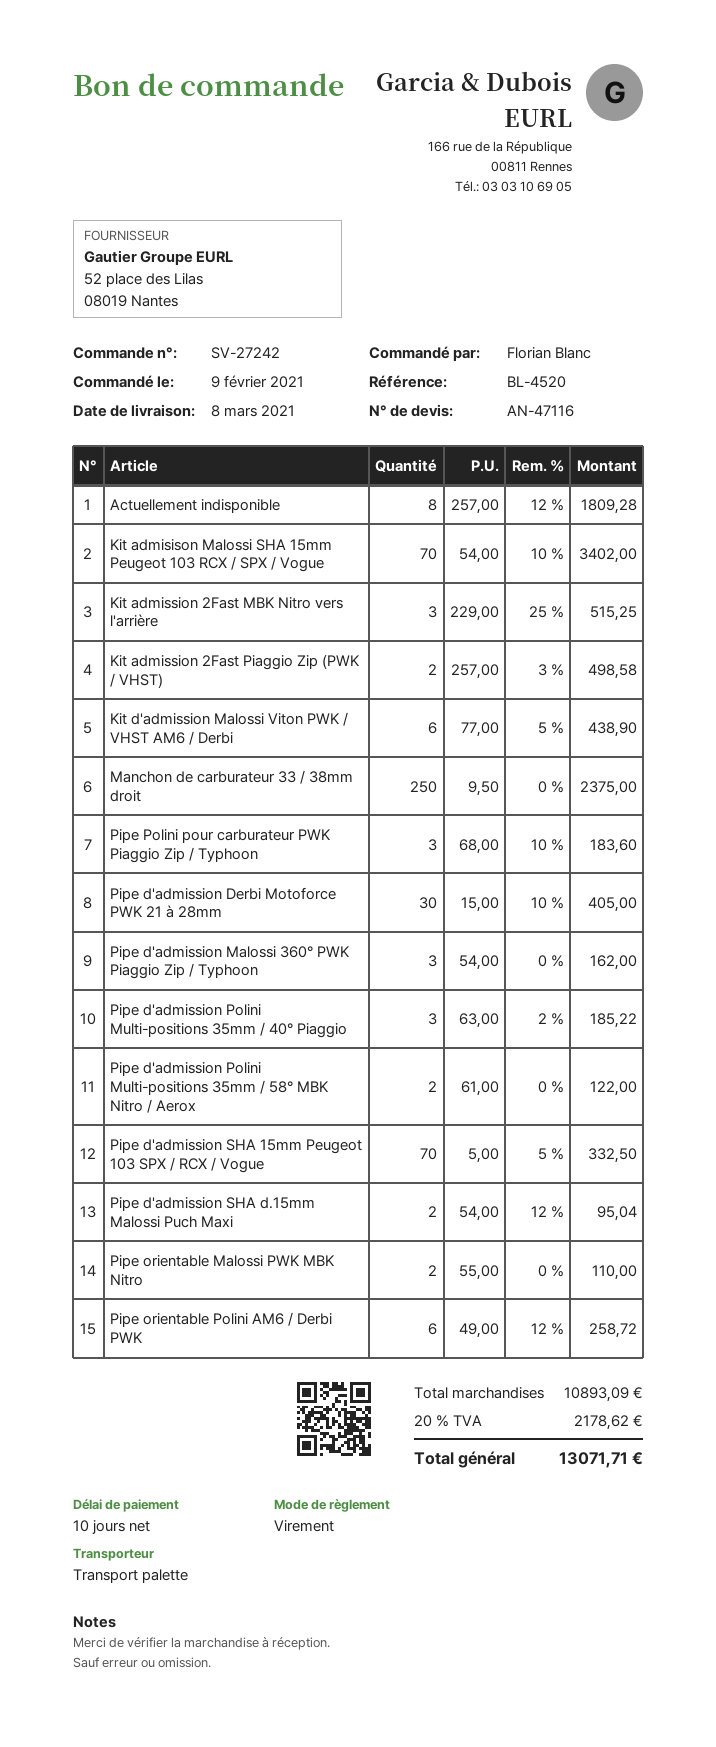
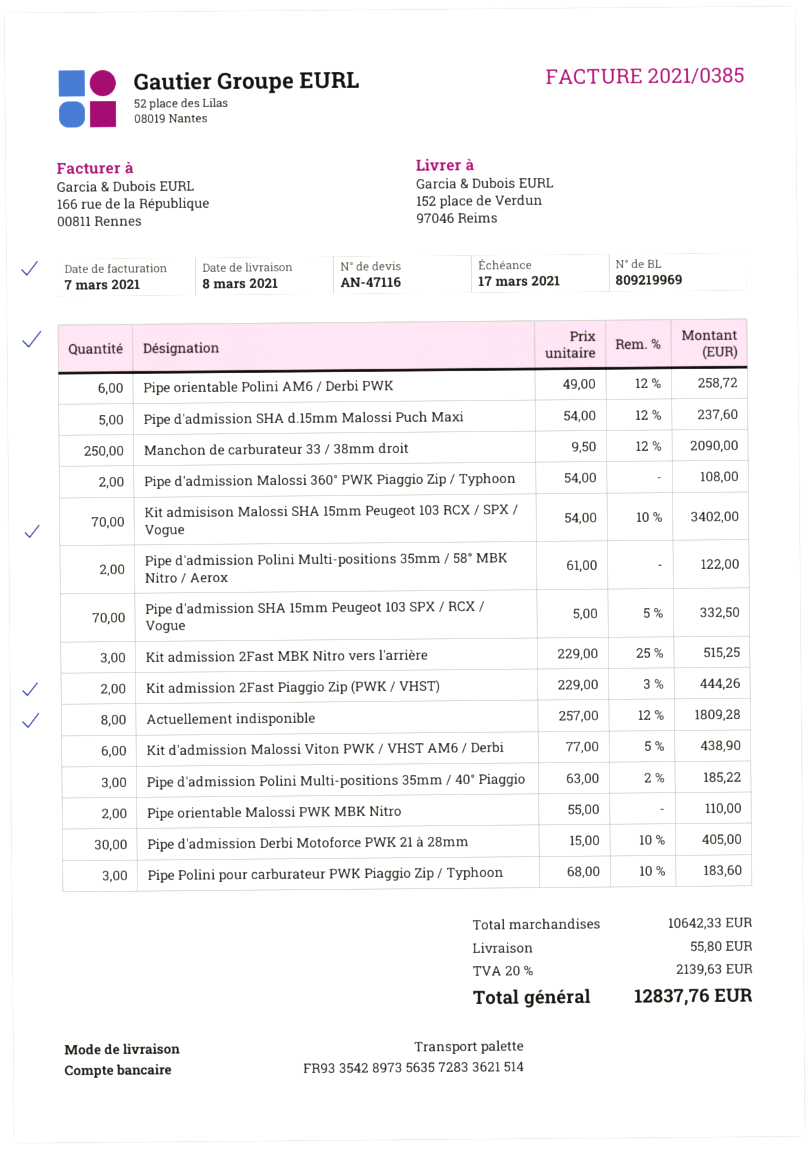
Kit admission 2Fast Piaggio Zip (PWK / VHST): 2 x 257.00 - 3% = 498.58 -> 2 x 229.00 - 3% = 444.26
Manchon de carburateur 33 / 38mm droit: 250 x 9.50 = 2375.00 -> 250 x 9.50 - 12% = 2090.00
Pipe d'admission Malossi 360° PWK Piaggio Zip / Typhoon: 3 x 54.00 = 162.00 -> 2 x 54.00 = 108.00
Pipe d'admission SHA d.15mm Malossi Puch Maxi: 2 x 54.00 - 12% = 95.04 -> 5 x 54.00 - 12% = 237.60
subtotal: 10893.09 -> 10642.33
shipping: none -> 55.80
tax: 20% = 2178.62 -> 20% = 2139.63
total: 13071.71 -> 12837.76

